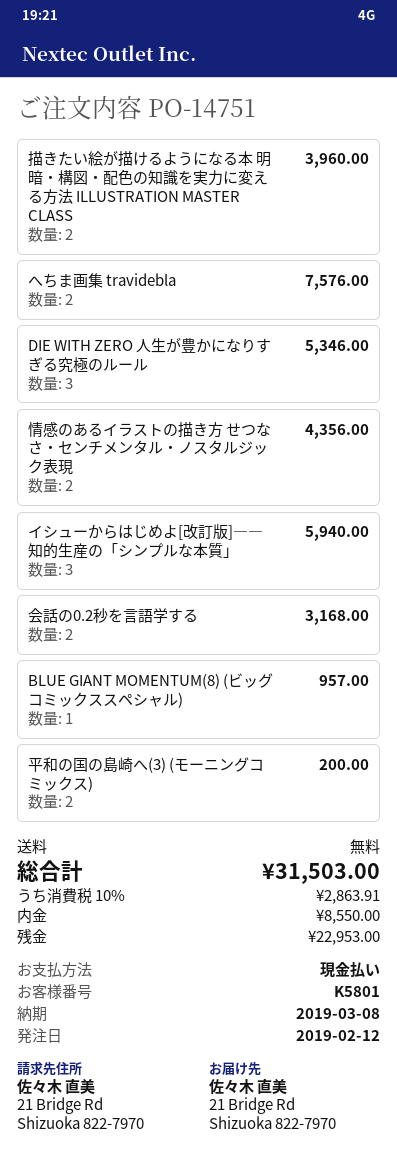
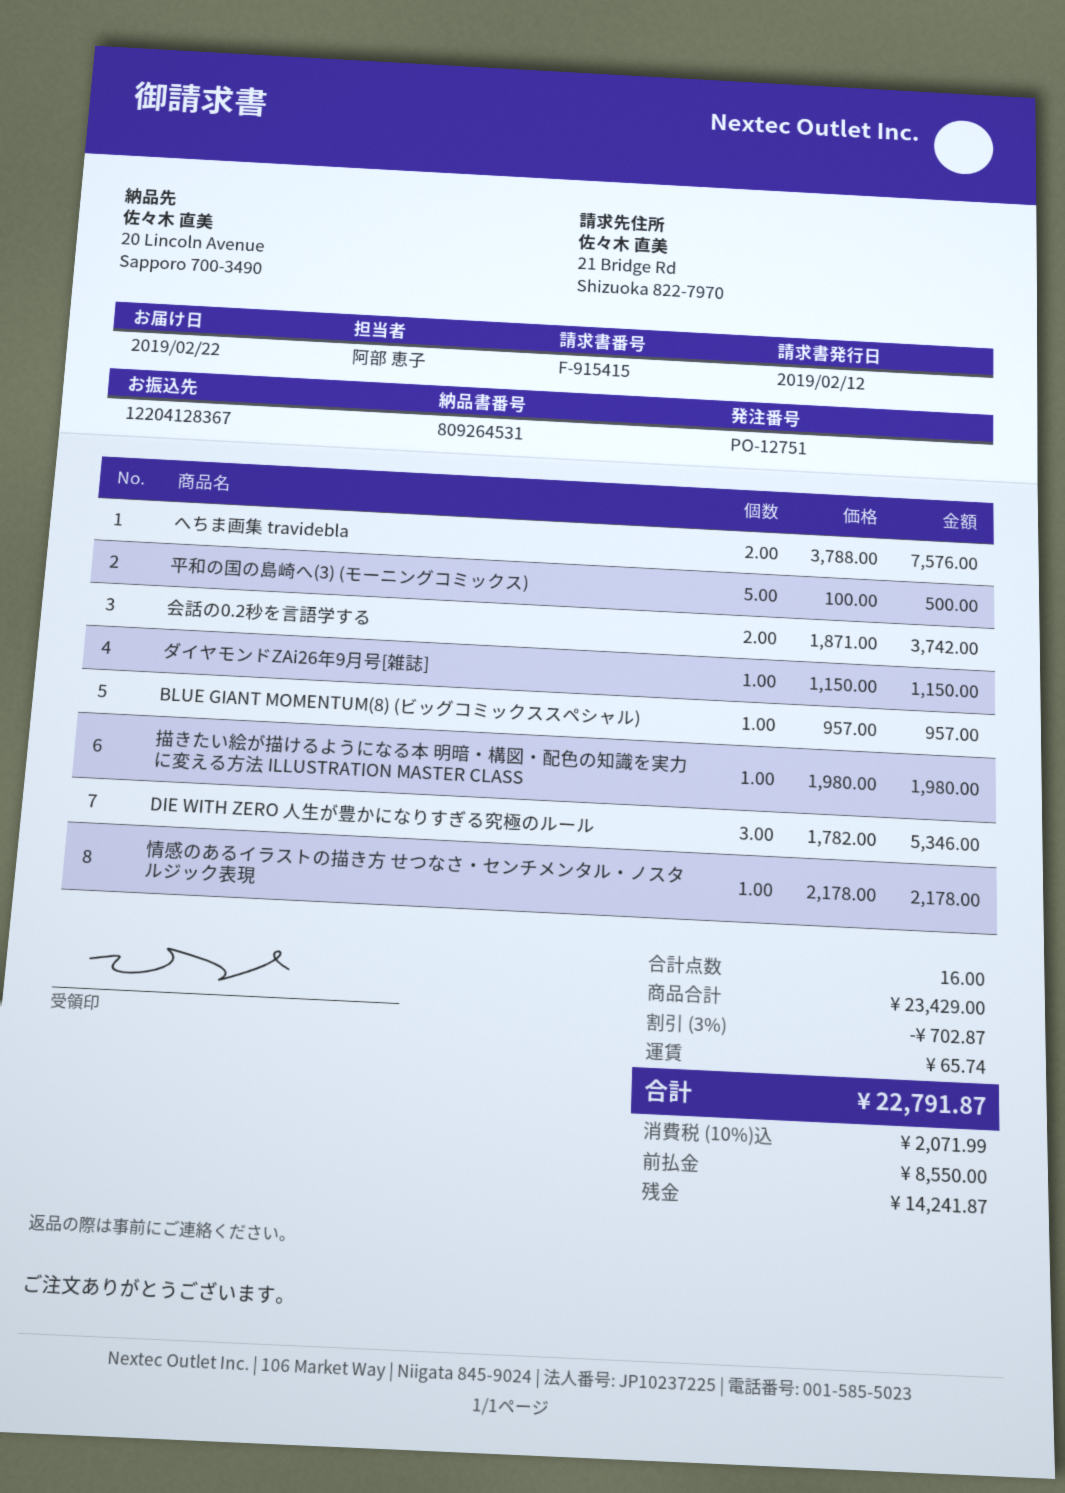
order number: PO-14751 -> PO-12751
delivery date: 2019-03-08 -> 2019-02-22
ship to: 21 Bridge Rd, Shizuoka 822-7970 -> 20 Lincoln Avenue, Sapporo 700-3490
描きたい絵が描けるようになる本 明暗・構図・配色の知識を実力に変える方法 ILLUSTRATION MASTER CLASS: 2 for 3960.00 -> 1 for 1980.00
情感のあるイラストの描き方 せつなさ・センチメンタル・ノスタルジック表現: 2 for 4356.00 -> 1 for 2178.00
イシューからはじめよ[改訂版]――知的生産の「シンプルな本質」: 3 for 5940.00 -> none
会話の0.2秒を言語学する: 2 for 3168.00 -> 2 for 3742.00
平和の国の島崎へ(3) (モーニングコミックス): 2 for 200.00 -> 5 for 500.00
ダイヤモンドZAi26年9月号[雑誌]: none -> 1 for 1150.00
discount: none -> 3% = 702.87
shipping: 0.00 -> 65.74
tax: 10% = 2863.91 -> 10% = 2071.99
total: 31503.00 -> 22791.87
balance: 22953.00 -> 14241.87

